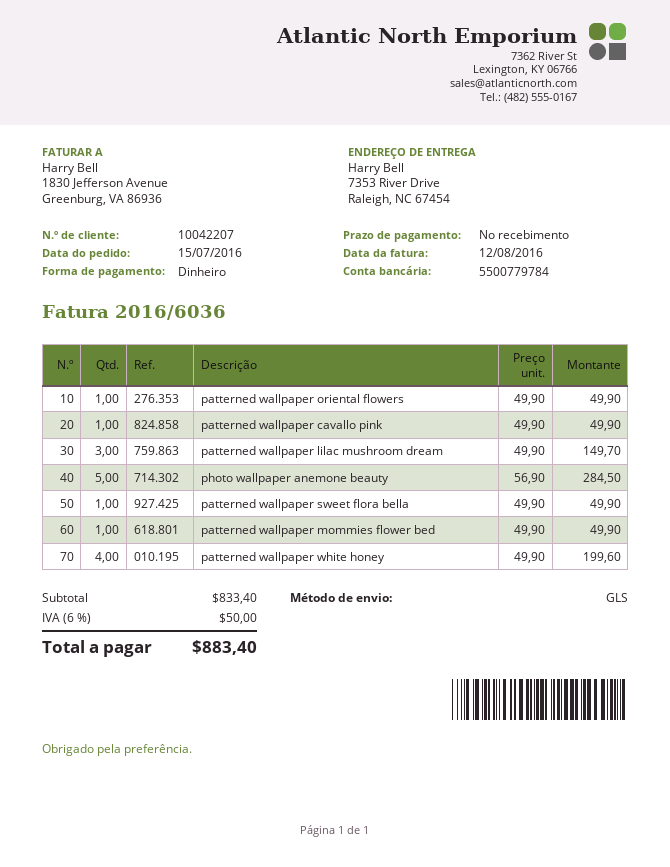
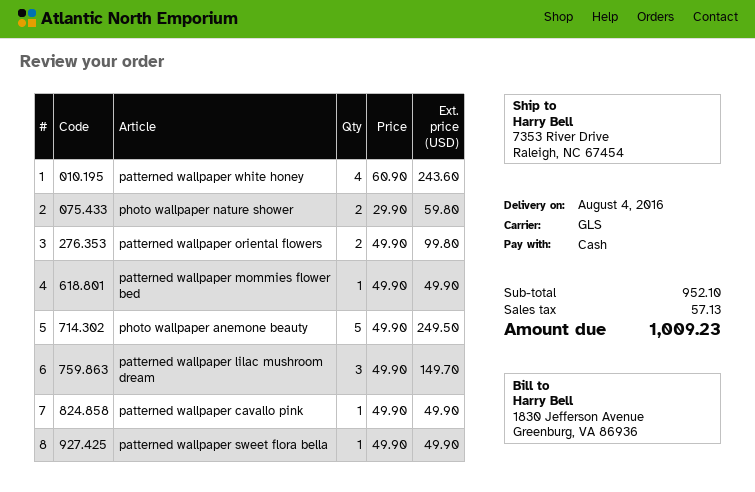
patterned wallpaper oriental flowers: 1 x 49.90 = 49.90 -> 2 x 49.90 = 99.80
photo wallpaper anemone beauty: 5 x 56.90 = 284.50 -> 5 x 49.90 = 249.50
patterned wallpaper white honey: 4 x 49.90 = 199.60 -> 4 x 60.90 = 243.60
photo wallpaper nature shower: none -> 2 x 29.90 = 59.80
subtotal: 833.40 -> 952.10
tax: 50.00 -> 57.13
total: 883.40 -> 1009.23

